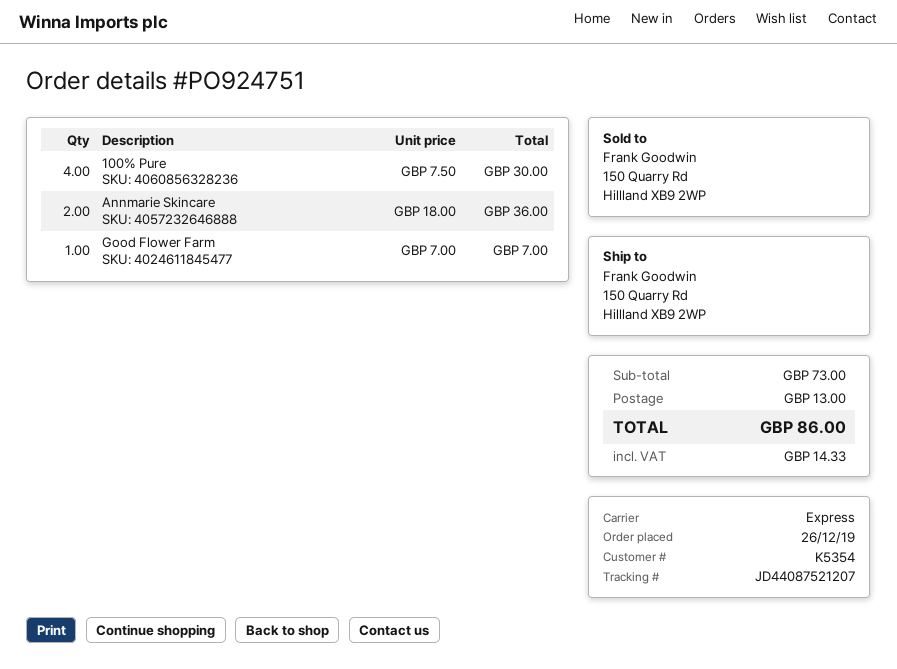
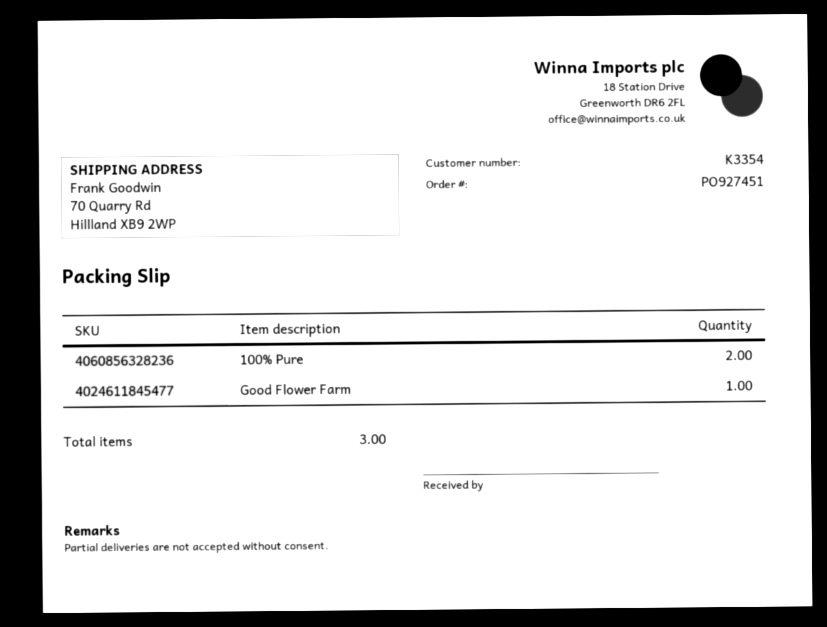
order number: PO924751 -> PO927451
customer number: K5354 -> K3354
ship to: 150 Quarry Rd, Hillland XB9 2WP -> 70 Quarry Rd, Hillland XB9 2WP
100% Pure: 4 -> 2
Annmarie Skincare: 2 -> none

